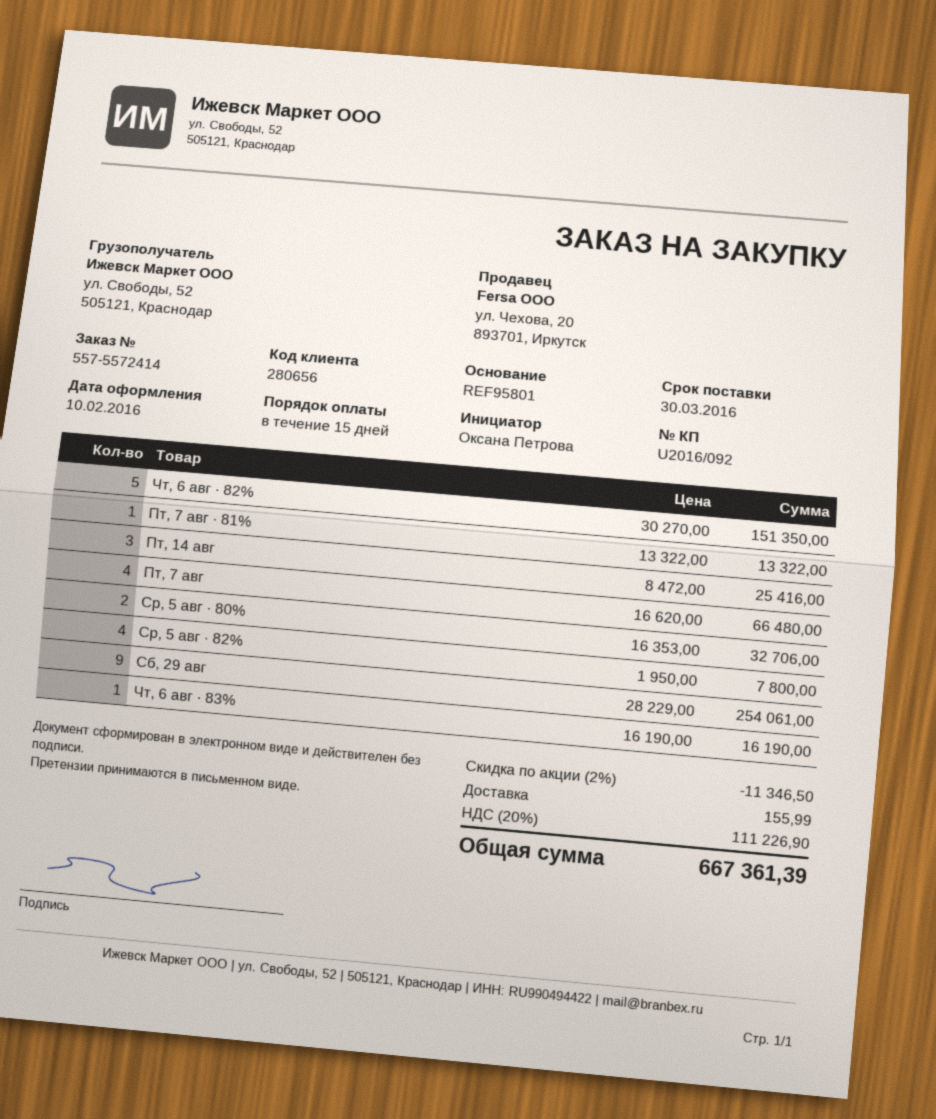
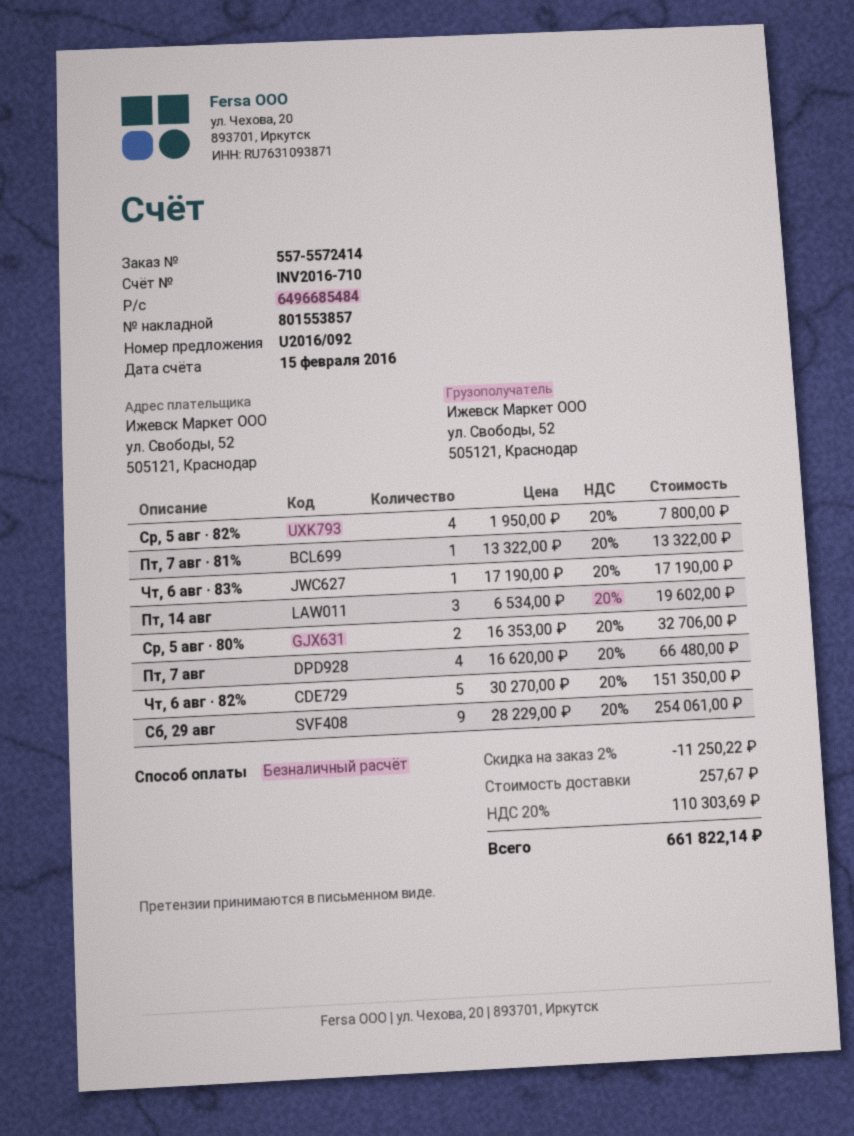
Пт, 14 авг: 3 x 8472.00 = 25416.00 -> 3 x 6534.00 = 19602.00
Чт, 6 авг · 83%: 1 x 16190.00 = 16190.00 -> 1 x 17190.00 = 17190.00
discount: 2% = 11346.50 -> 2% = 11250.22
shipping: 155.99 -> 257.67
tax: 20% = 111226.90 -> 20% = 110303.69
total: 667361.39 -> 661822.14

